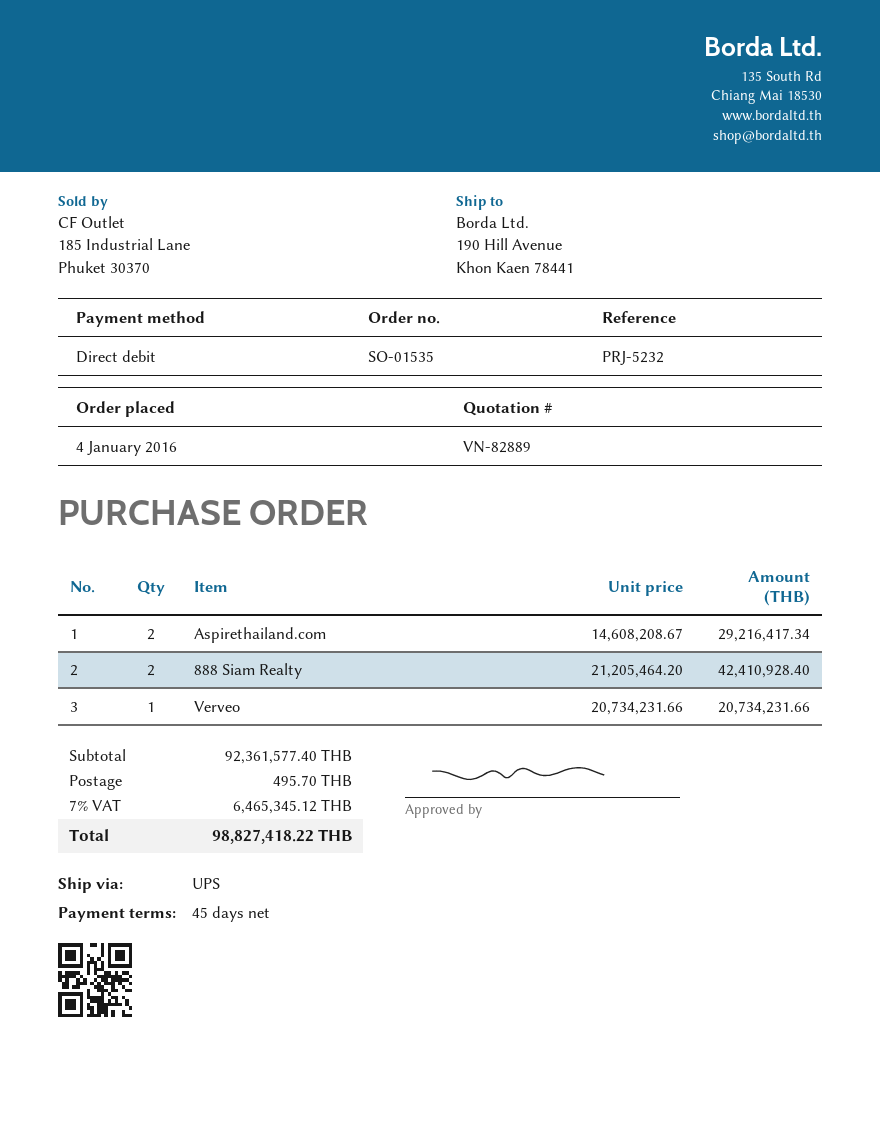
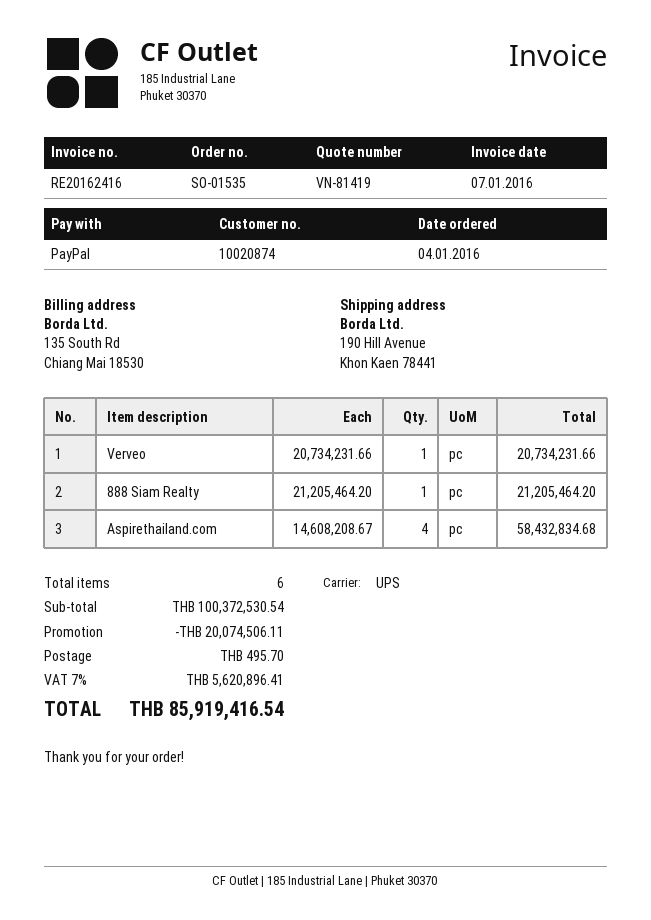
quote number: VN-82889 -> VN-81419
payment method: direct debit -> PayPal
Aspirethailand.com: 2 x 14608208.67 = 29216417.34 -> 4 x 14608208.67 = 58432834.68
888 Siam Realty: 2 x 21205464.20 = 42410928.40 -> 1 x 21205464.20 = 21205464.20
subtotal: 92361577.40 -> 100372530.54
discount: none -> 20074506.11
tax: 7% = 6465345.12 -> 7% = 5620896.41
total: 98827418.22 -> 85919416.54

